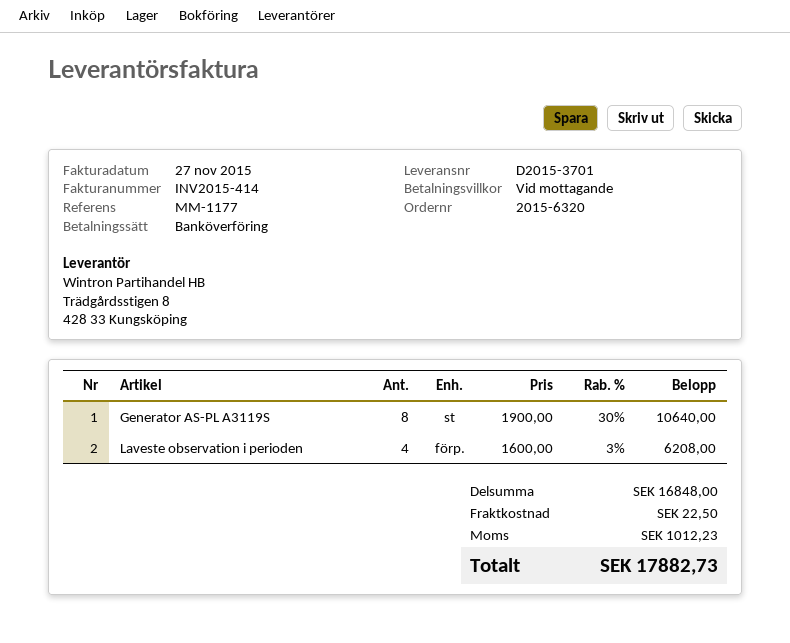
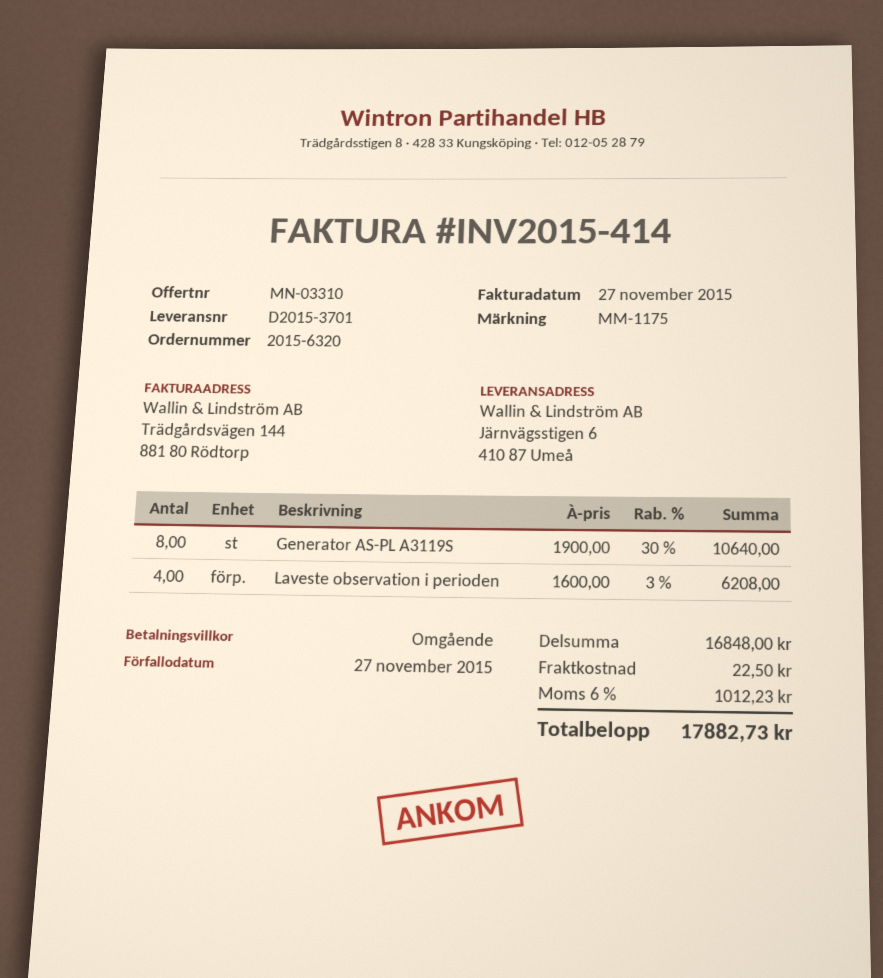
reference: MM-1177 -> MM-1175

